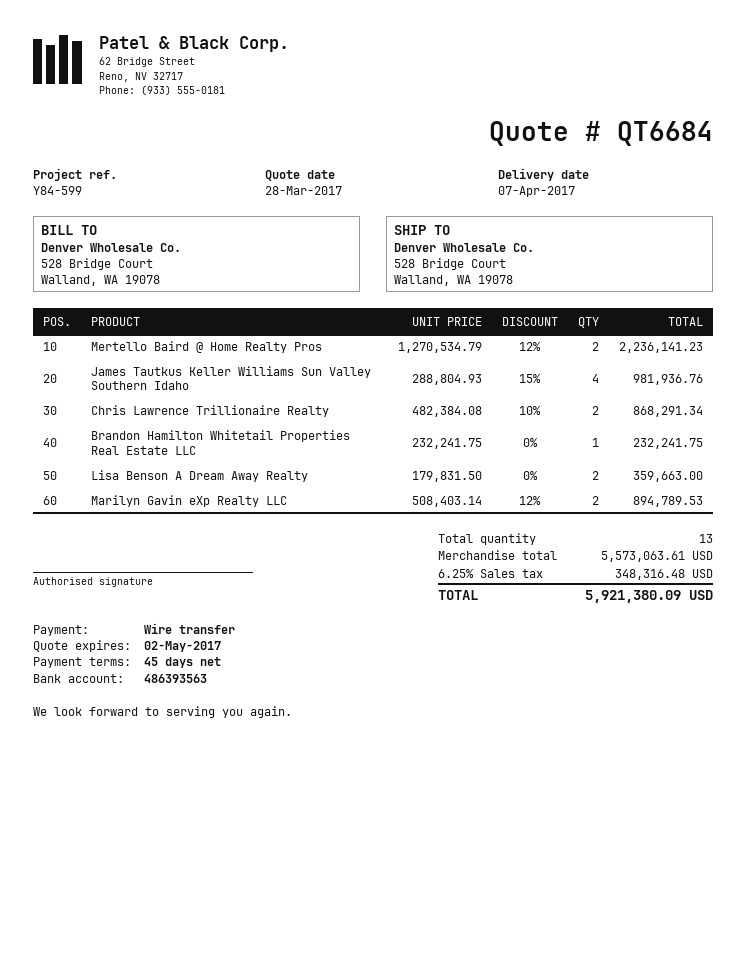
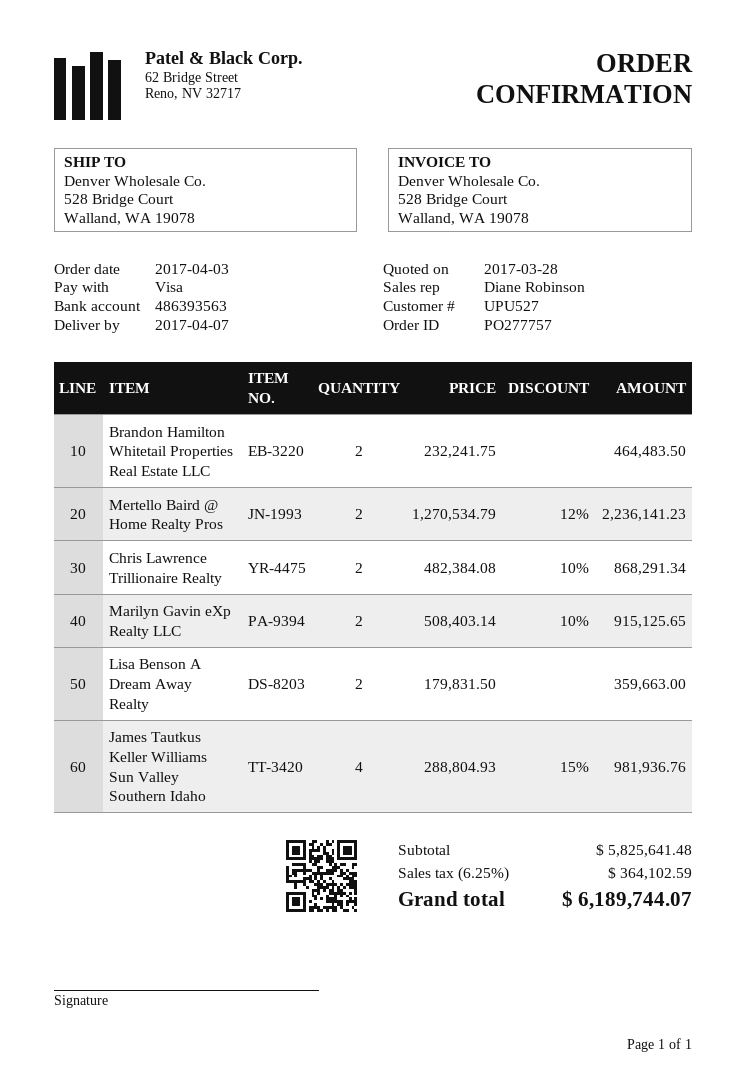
payment method: bank transfer -> Visa
Brandon Hamilton Whitetail Properties Real Estate LLC: 1 x 232241.75 = 232241.75 -> 2 x 232241.75 = 464483.50
Marilyn Gavin eXp Realty LLC: 2 x 508403.14 - 12% = 894789.53 -> 2 x 508403.14 - 10% = 915125.65
subtotal: 5573063.61 -> 5825641.48
tax: 6.25% = 348316.48 -> 6.25% = 364102.59
total: 5921380.09 -> 6189744.07

